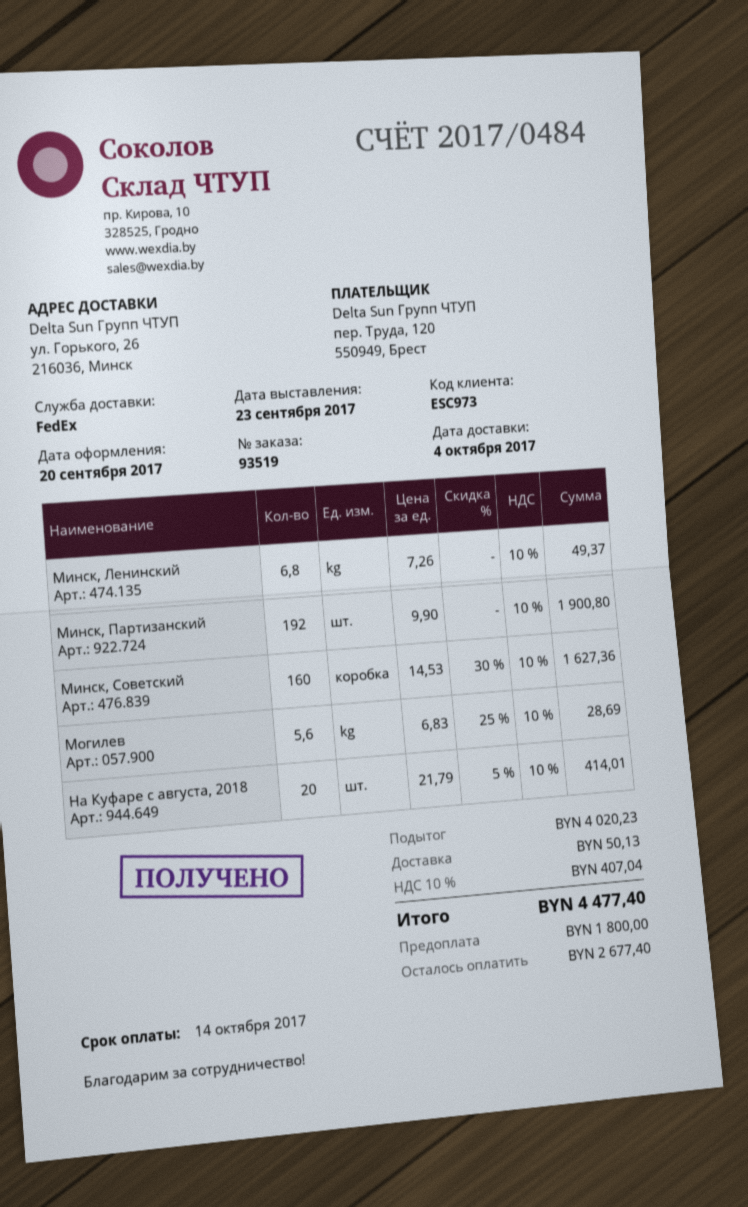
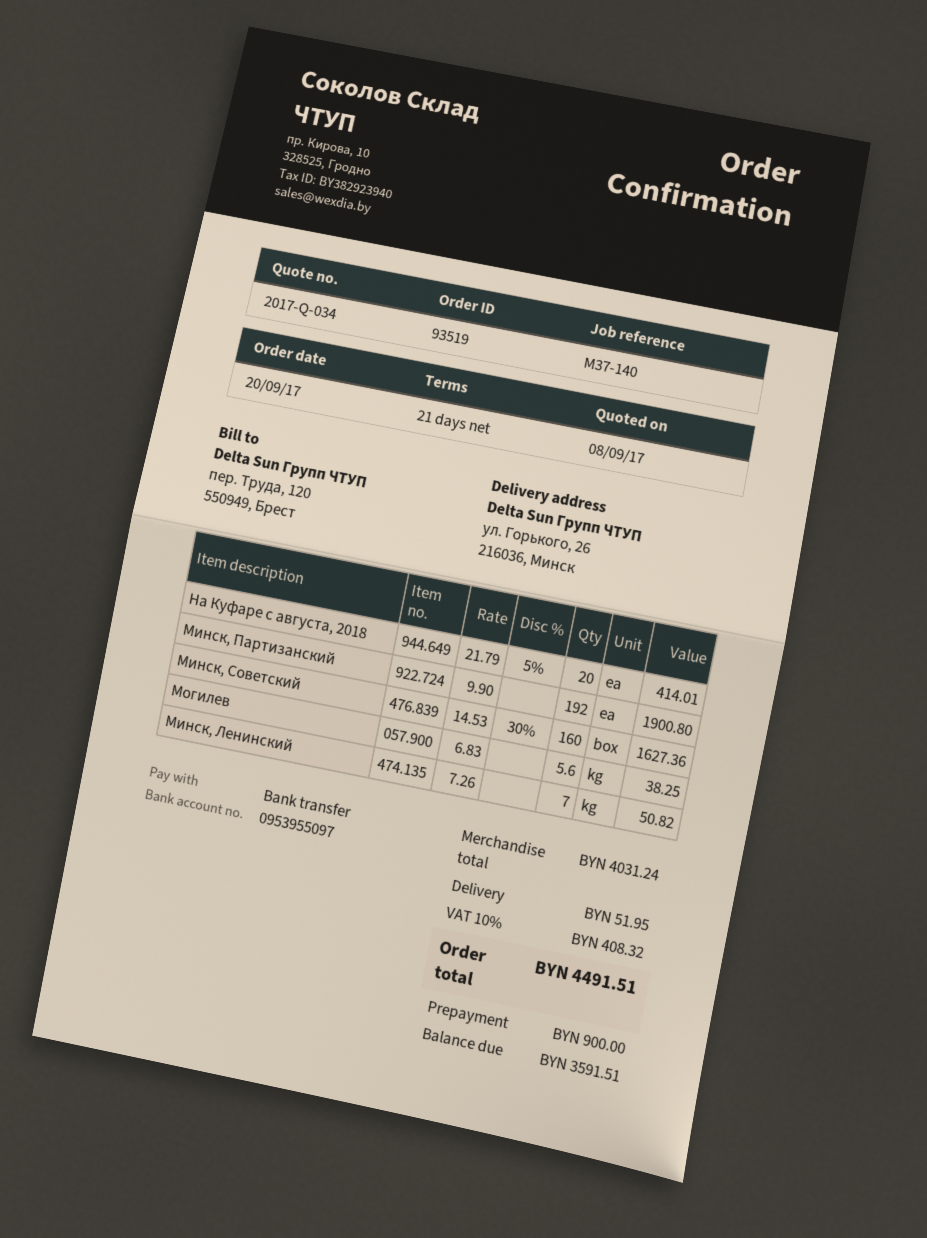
Минск, Ленинский: 6.8 x 7.26 = 49.37 -> 7 x 7.26 = 50.82
Могилев: 5.6 x 6.83 - 25% = 28.69 -> 5.6 x 6.83 = 38.25
subtotal: 4020.23 -> 4031.24
shipping: 50.13 -> 51.95
tax: 10% = 407.04 -> 10% = 408.32
total: 4477.40 -> 4491.51
deposit: 1800.00 -> 900.00
balance: 2677.40 -> 3591.51

